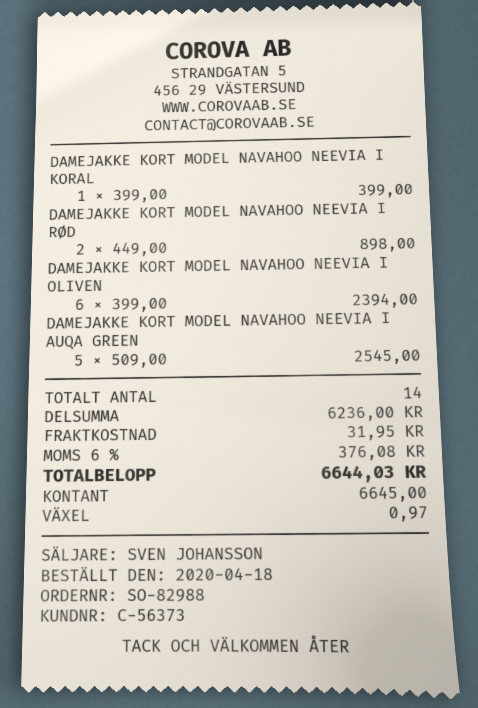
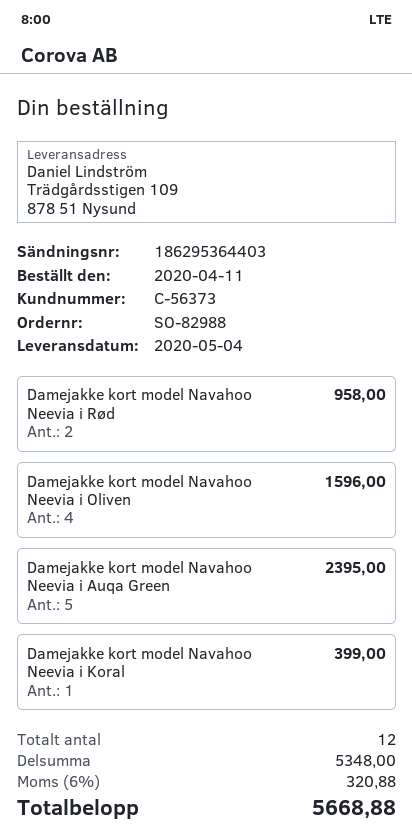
order date: 2020-04-18 -> 2020-04-11
DAMEJAKKE KORT MODEL NAVAHOO NEEVIA I RØD: 2 for 898.00 -> 2 for 958.00
DAMEJAKKE KORT MODEL NAVAHOO NEEVIA I OLIVEN: 6 for 2394.00 -> 4 for 1596.00
DAMEJAKKE KORT MODEL NAVAHOO NEEVIA I AUQA GREEN: 5 for 2545.00 -> 5 for 2395.00
total quantity: 14 -> 12
subtotal: 6236.00 -> 5348.00
shipping: 31.95 -> none
tax: 6% = 376.08 -> 6% = 320.88
total: 6644.03 -> 5668.88

